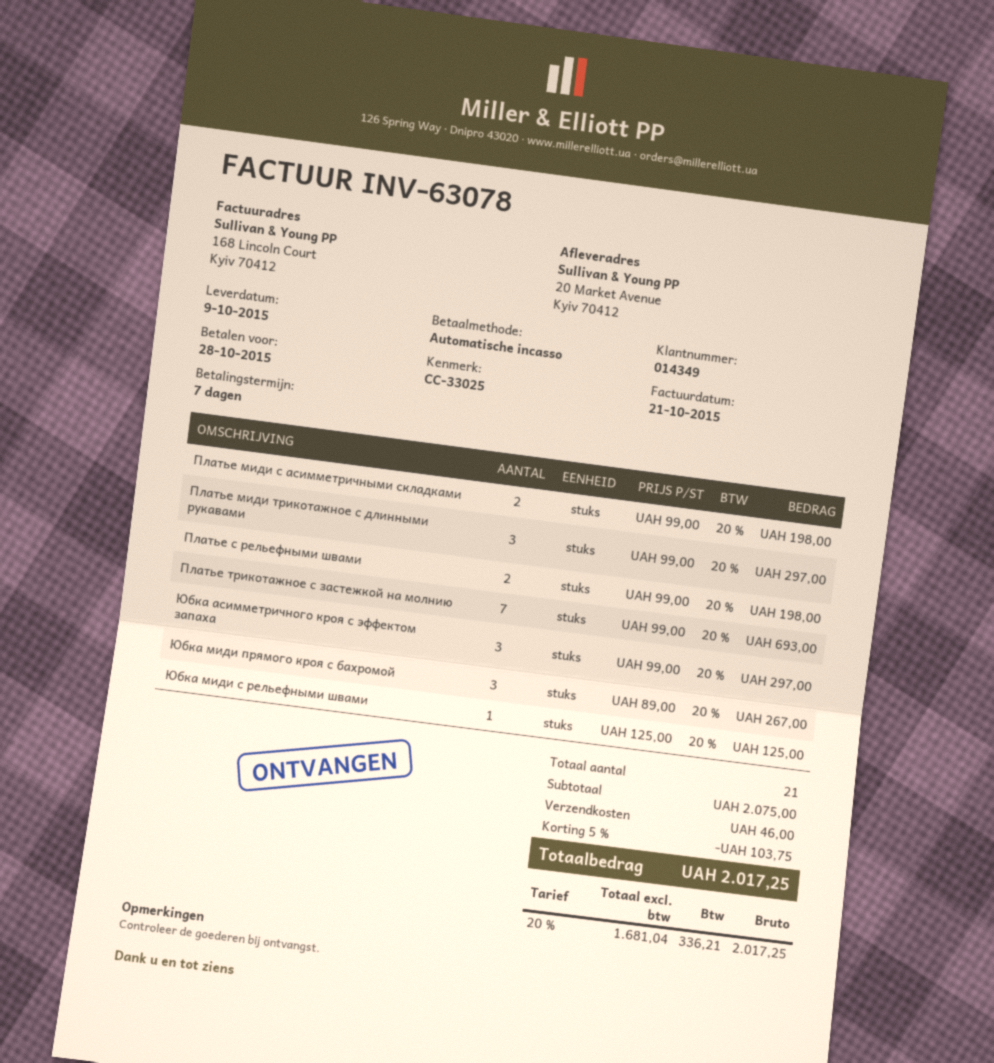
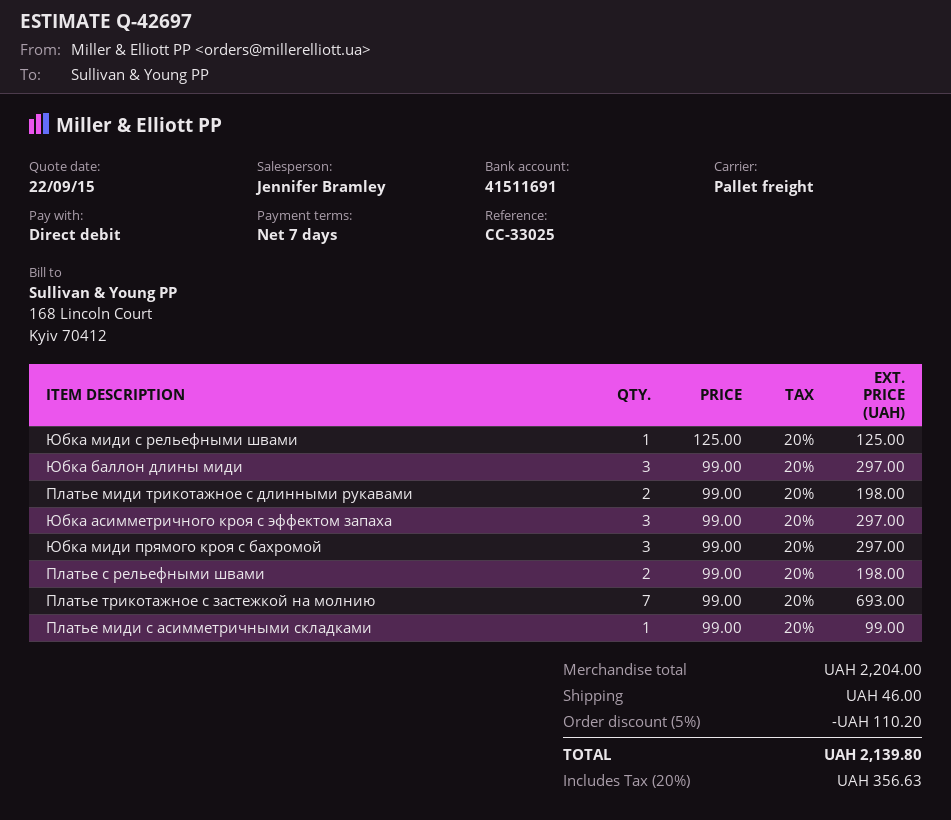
Платье миди с асимметричными складками: 2 x 99.00 = 198.00 -> 1 x 99.00 = 99.00
Платье миди трикотажное с длинными рукавами: 3 x 99.00 = 297.00 -> 2 x 99.00 = 198.00
Юбка миди прямого кроя с бахромой: 3 x 89.00 = 267.00 -> 3 x 99.00 = 297.00
Юбка баллон длины миди: none -> 3 x 99.00 = 297.00
subtotal: 2075.00 -> 2204.00
discount: 5% = 103.75 -> 5% = 110.20
tax: 20% = 336.21 -> 20% = 356.63
total: 2017.25 -> 2139.80

